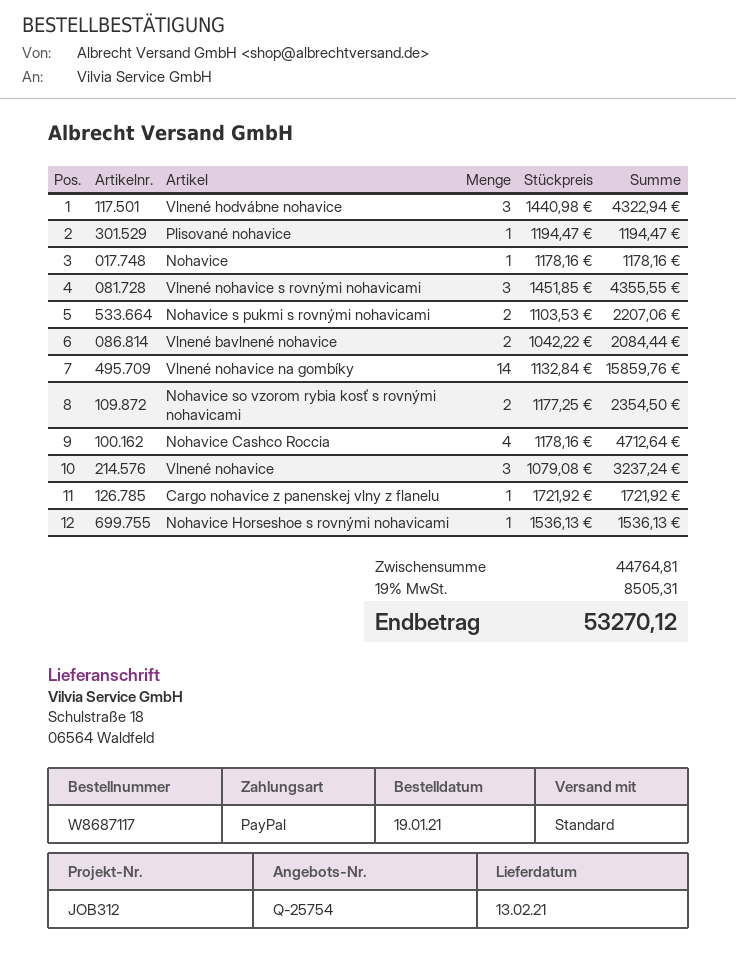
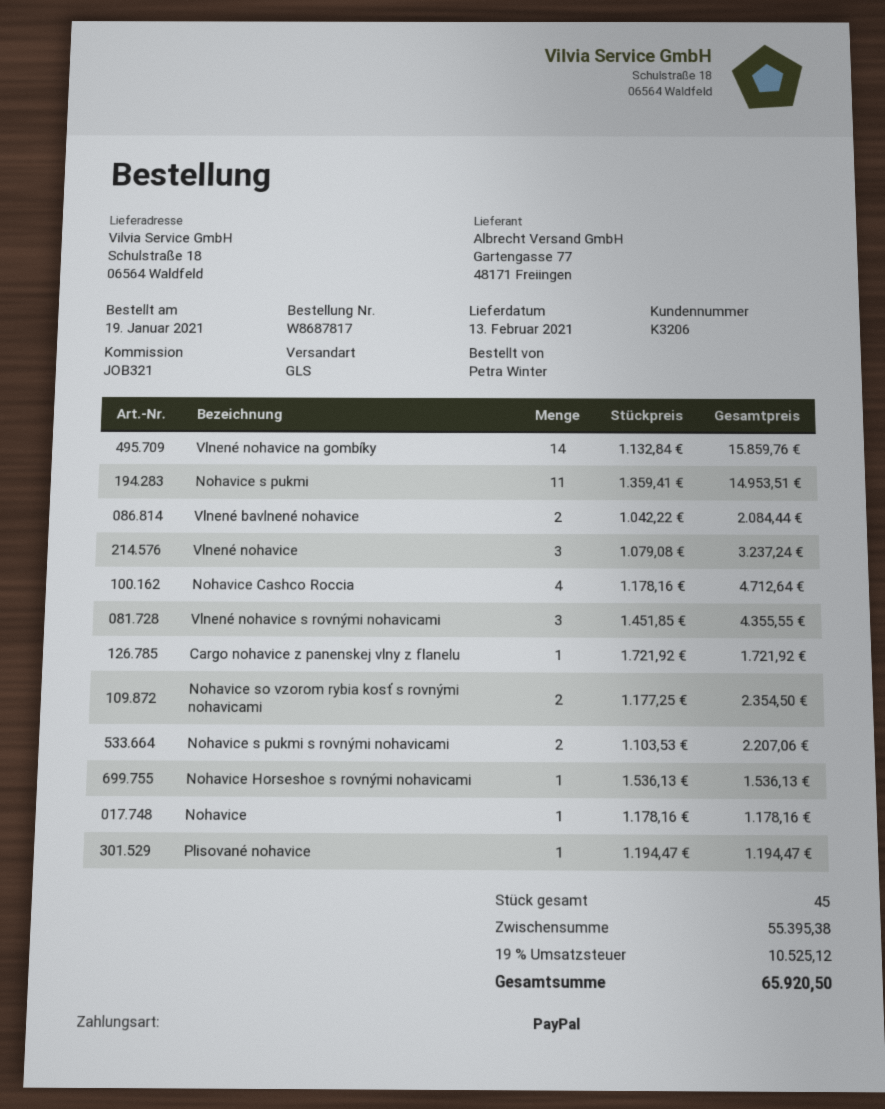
order number: W8687117 -> W8687817
reference: JOB312 -> JOB321
shipping method: standard -> GLS
Vlnené hodvábne nohavice: 3 x 1440.98 = 4322.94 -> none
Nohavice s pukmi: none -> 11 x 1359.41 = 14953.51
subtotal: 44764.81 -> 55395.38
tax: 19% = 8505.31 -> 19% = 10525.12
total: 53270.12 -> 65920.50

